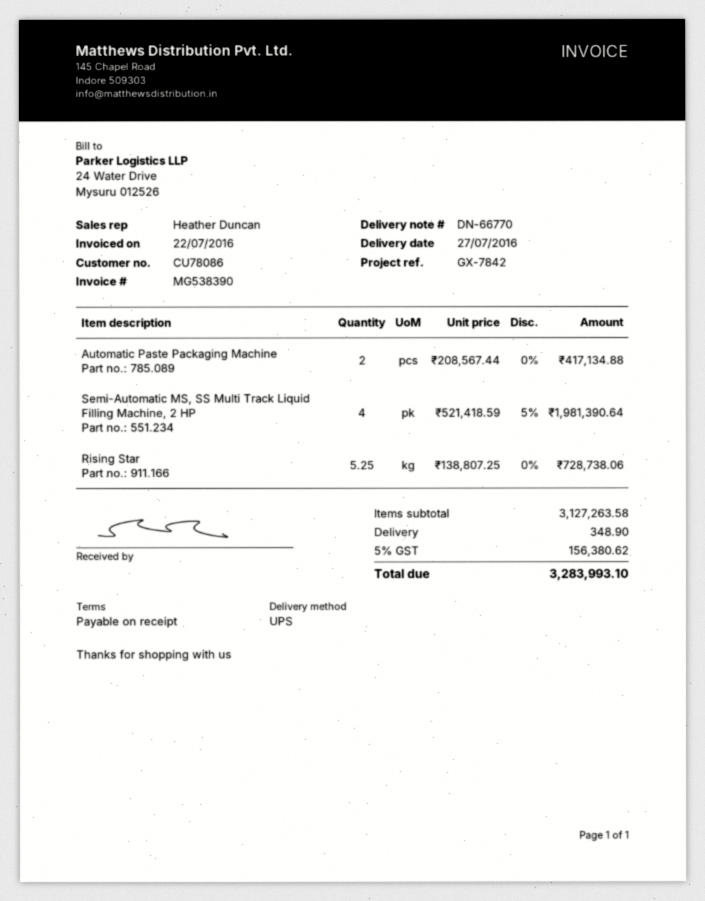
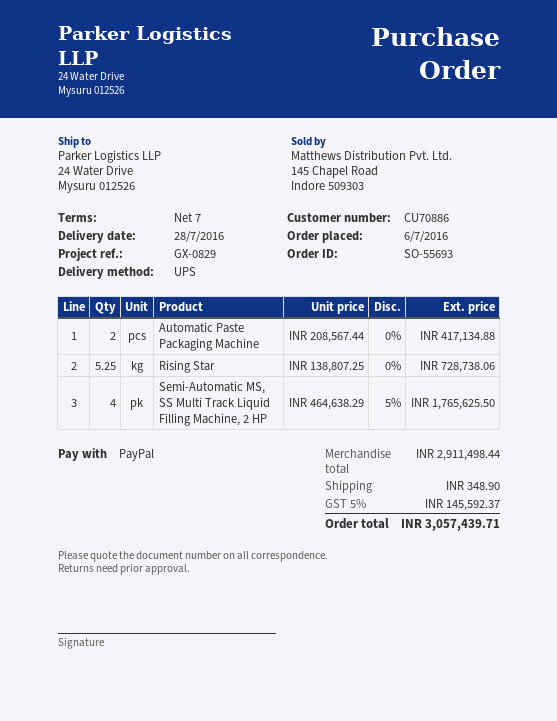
delivery date: 2016-07-27 -> 2016-07-28
payment terms: on receipt -> 7 days
customer number: CU78086 -> CU70886
reference: GX-7842 -> GX-0829
Semi-Automatic MS, SS Multi Track Liquid Filling Machine, 2 HP: 4 x 521418.59 - 5% = 1981390.64 -> 4 x 464638.29 - 5% = 1765625.50
subtotal: 3127263.58 -> 2911498.44
tax: 5% = 156380.62 -> 5% = 145592.37
total: 3283993.10 -> 3057439.71

